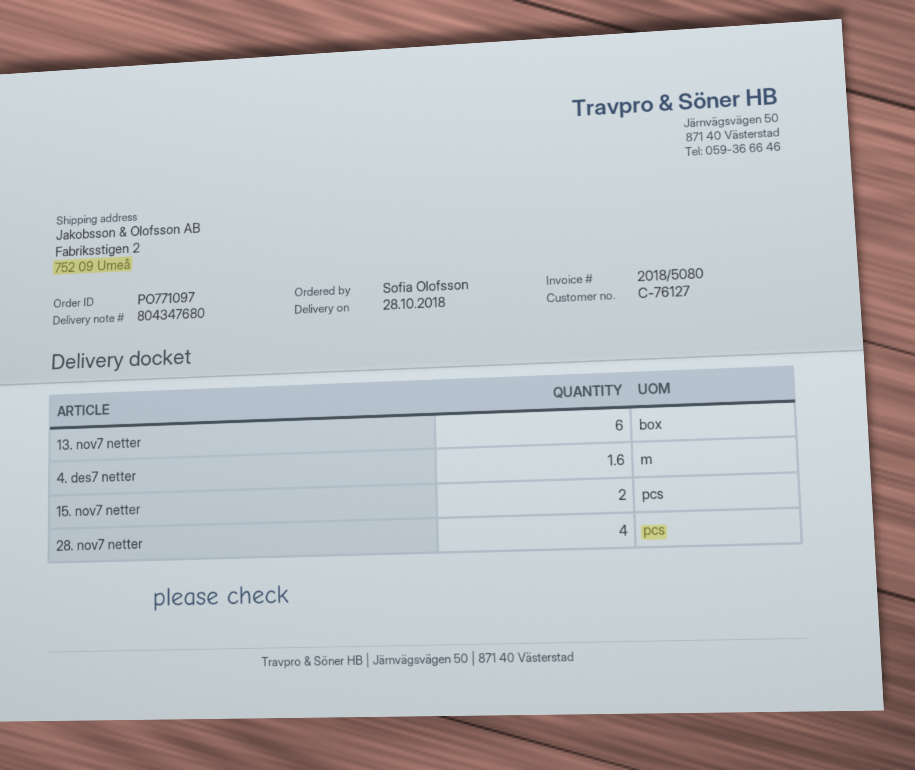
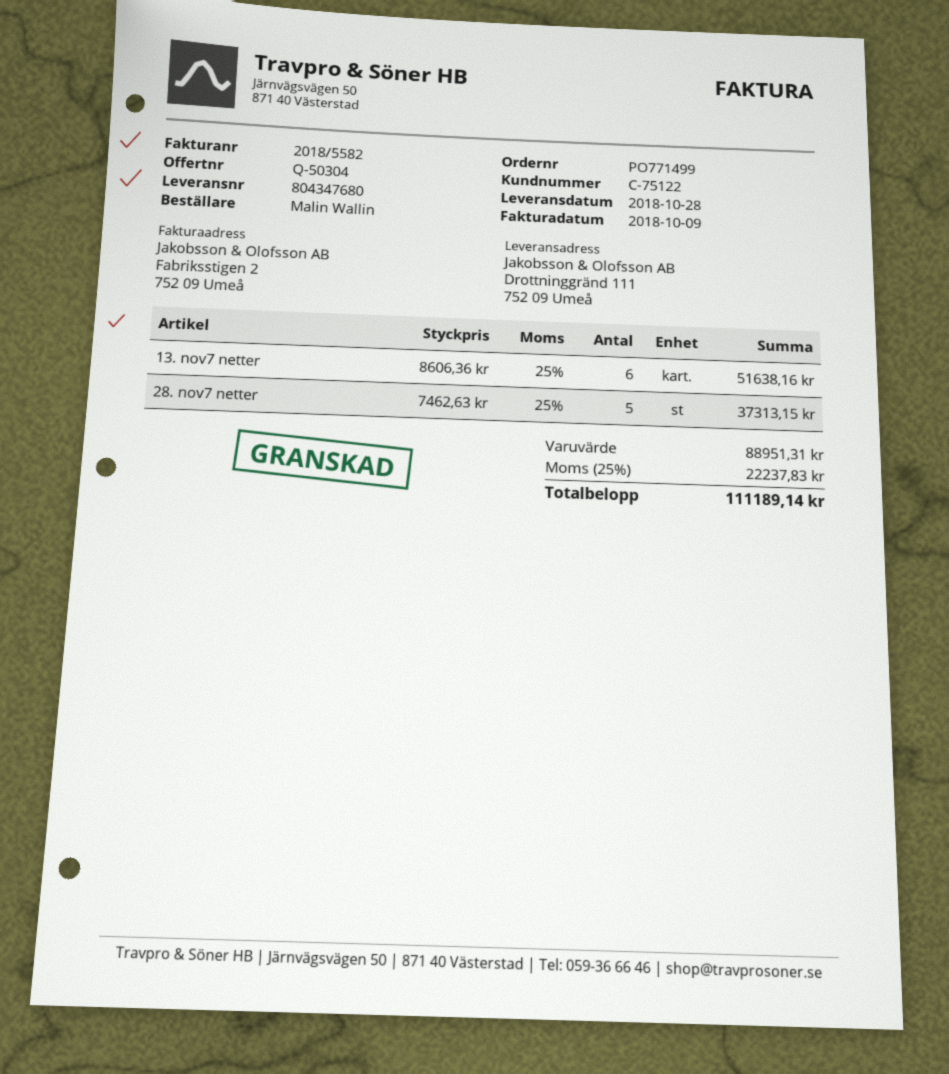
order number: PO771097 -> PO771499
invoice number: 2018/5080 -> 2018/5582
customer number: C-76127 -> C-75122
ordered by: Sofia Olofsson -> Malin Wallin
ship to: Fabriksstigen 2, 752 09 Umeå -> Drottninggränd 111, 752 09 Umeå
4. des7 netter: 1.6 -> none
15. nov7 netter: 2 -> none
28. nov7 netter: 4 -> 5

